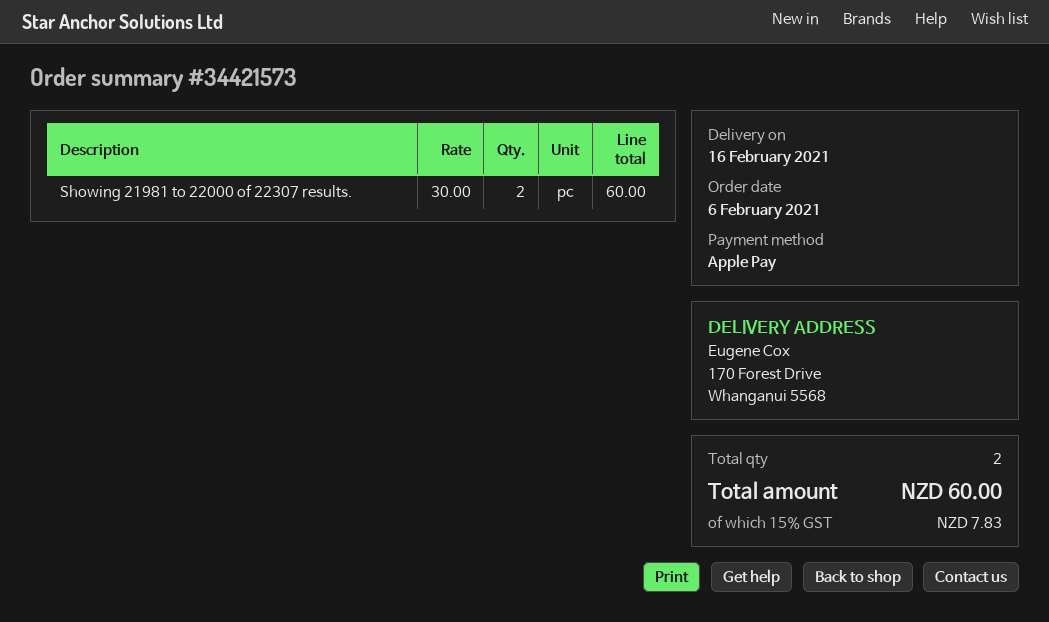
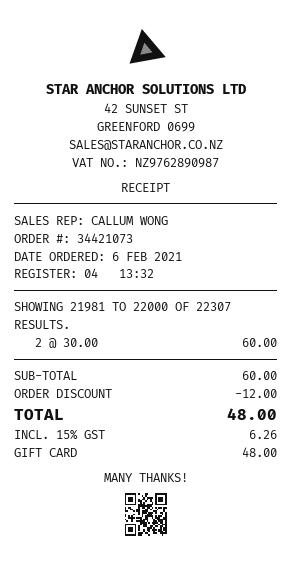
order number: 34421573 -> 34421073
payment method: Apple Pay -> gift card
discount: none -> 12.00
tax: 15% = 7.83 -> 15% = 6.26
total: 60.00 -> 48.00

